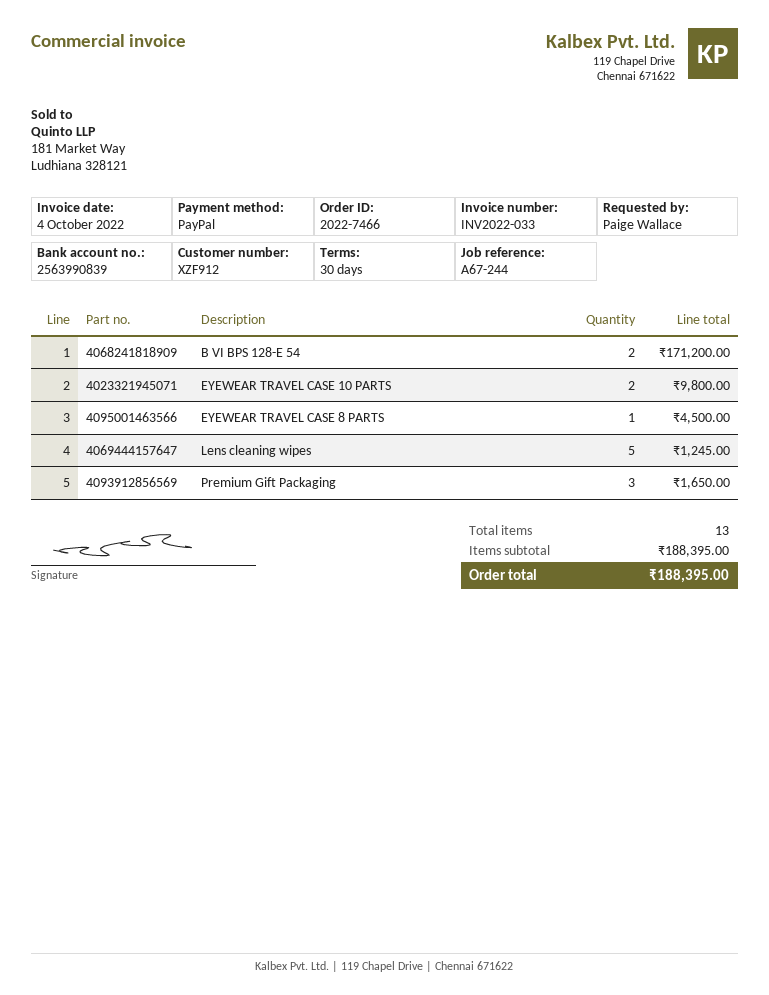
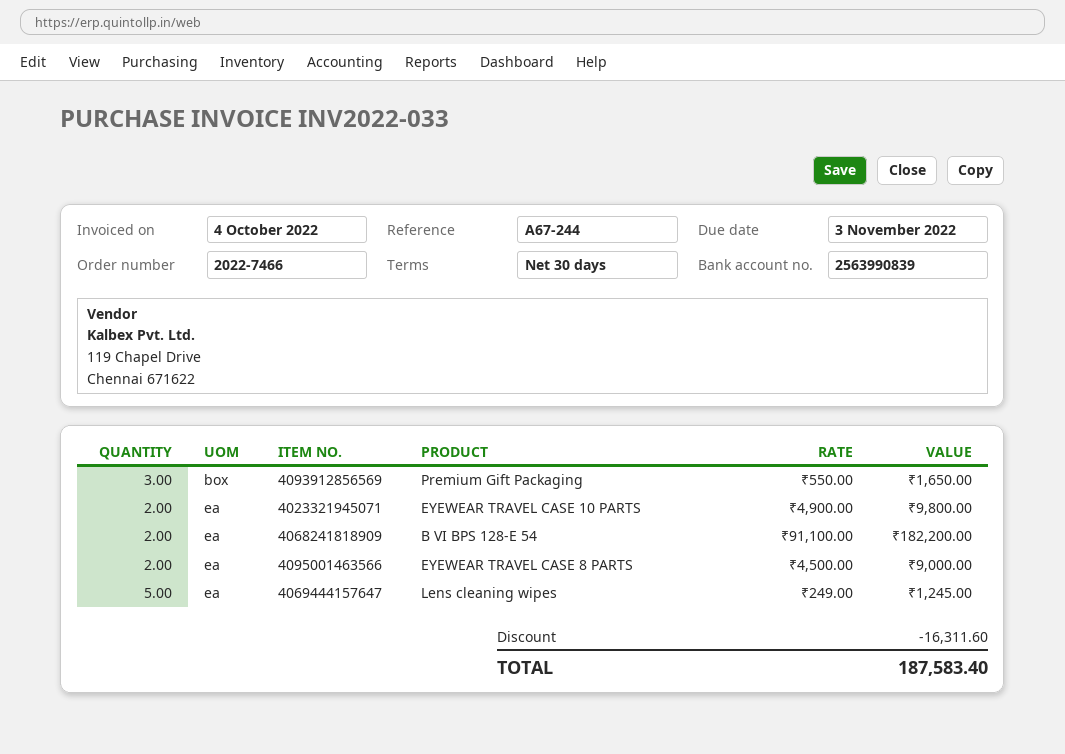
B VI BPS 128-E 54: 2 for 171200.00 -> 2 for 182200.00
EYEWEAR TRAVEL CASE 8 PARTS: 1 for 4500.00 -> 2 for 9000.00
discount: none -> 16311.60
total: 188395.00 -> 187583.40

